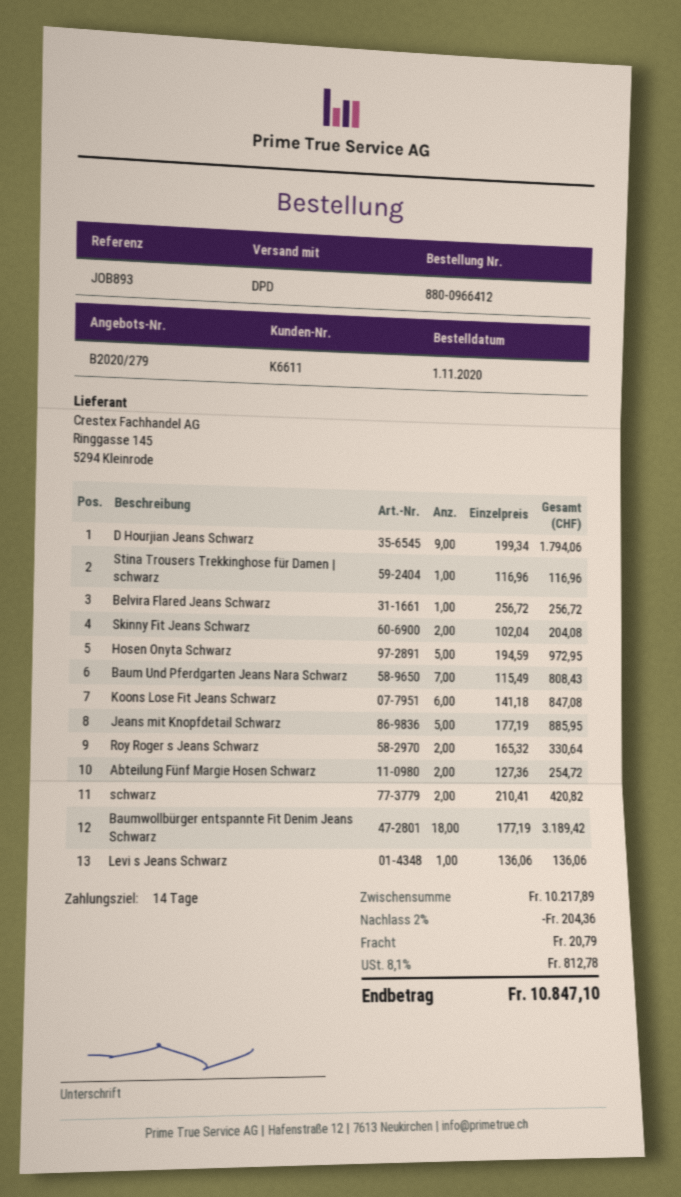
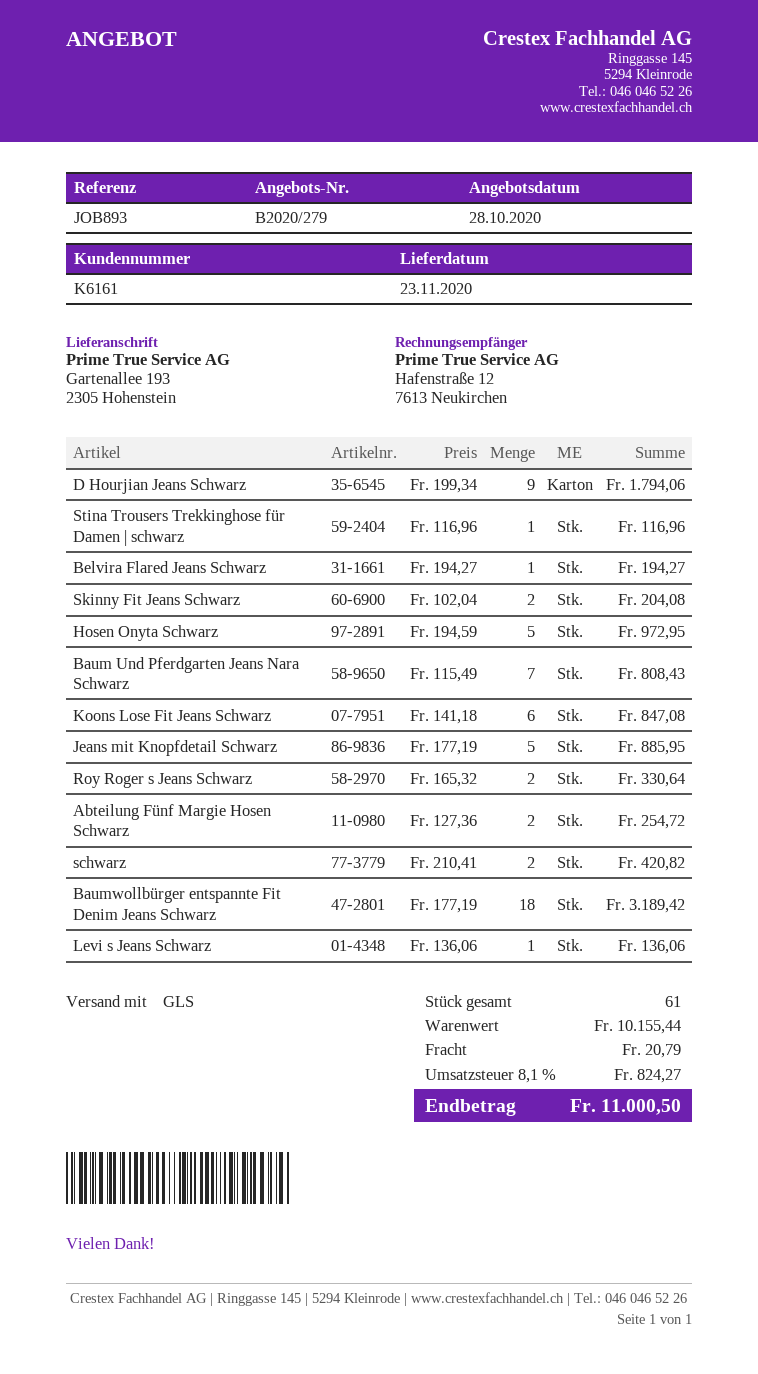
customer number: K6611 -> K6161
shipping method: DPD -> GLS
Belvira Flared Jeans Schwarz: 1 x 256.72 = 256.72 -> 1 x 194.27 = 194.27
subtotal: 10217.89 -> 10155.44
discount: 2% = 204.36 -> none
tax: 8.1% = 812.78 -> 8.1% = 824.27
total: 10847.10 -> 11000.50

